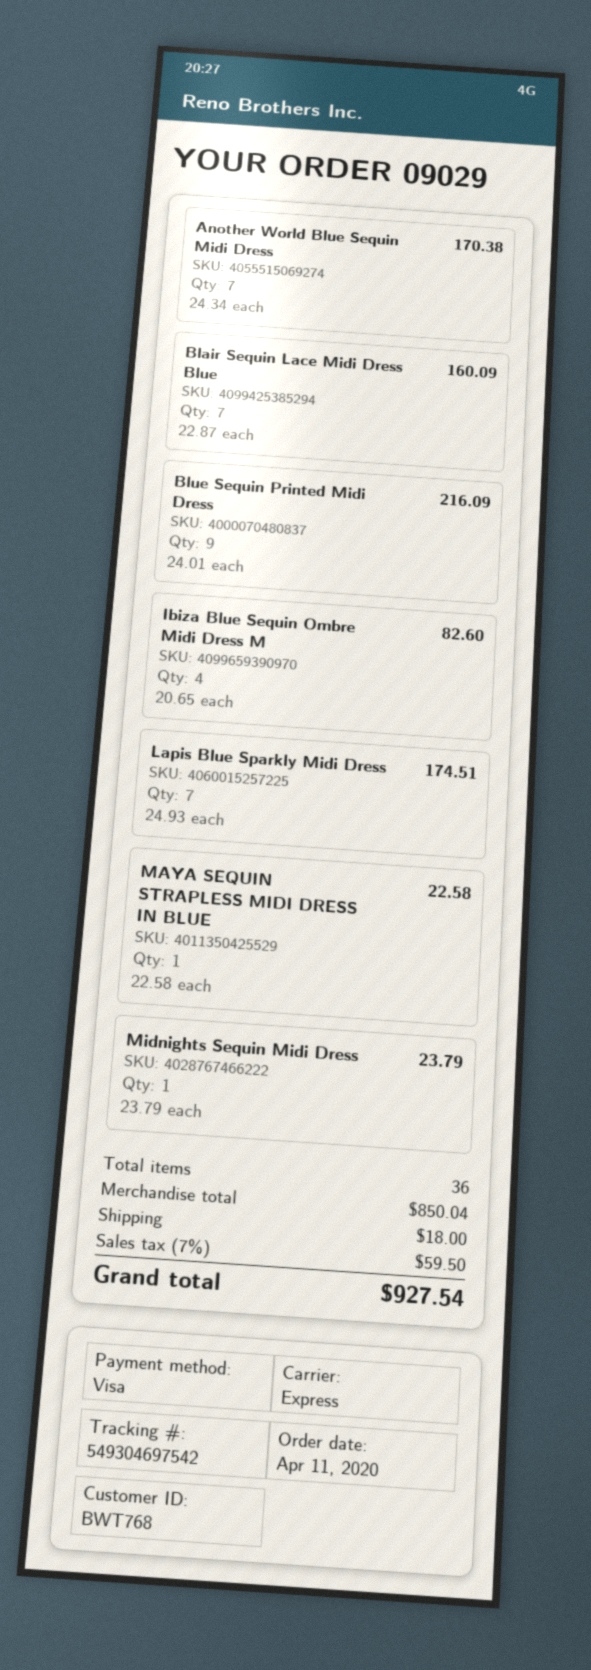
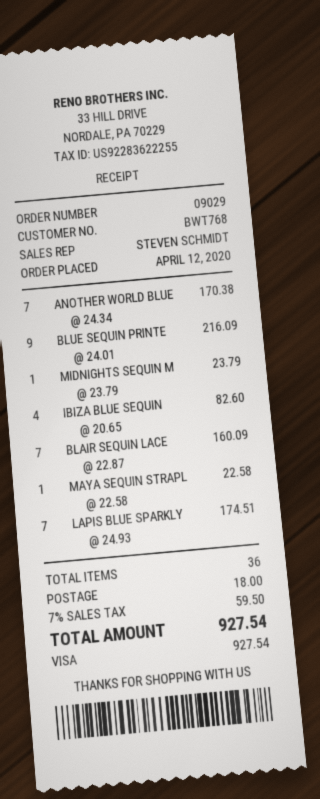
order date: 2020-04-11 -> 2020-04-12

